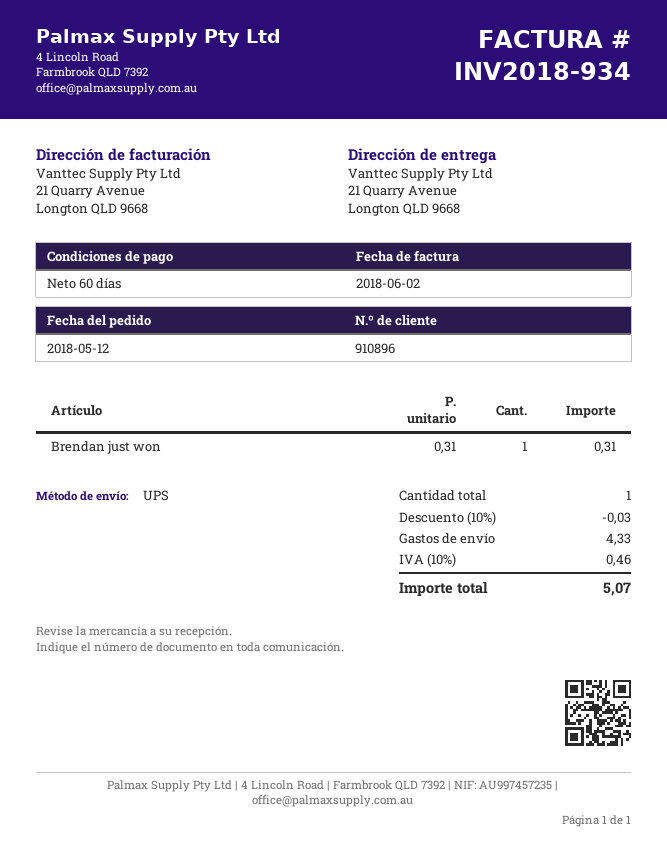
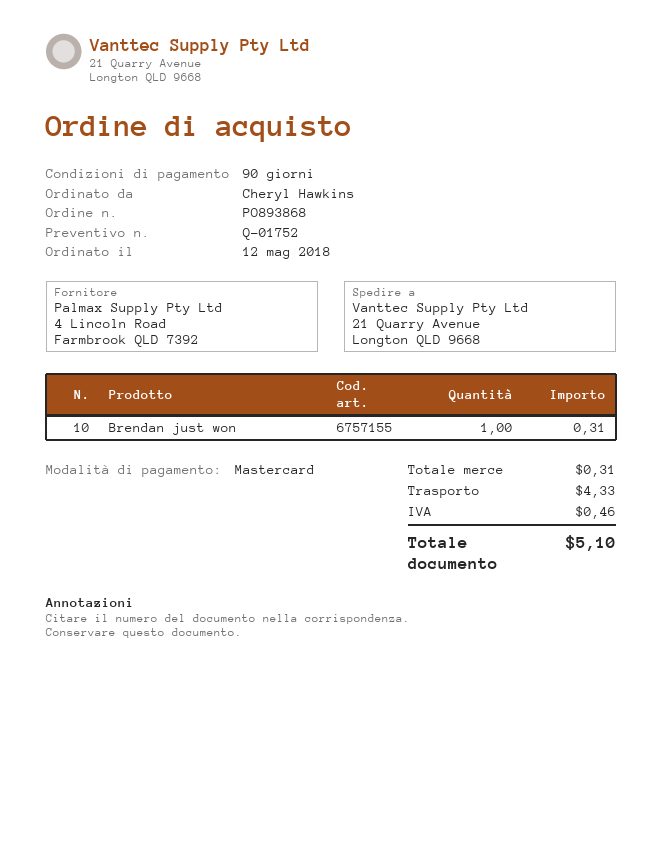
payment terms: 60 days -> 90 days
discount: 10% = 0.03 -> none
total: 5.07 -> 5.10

